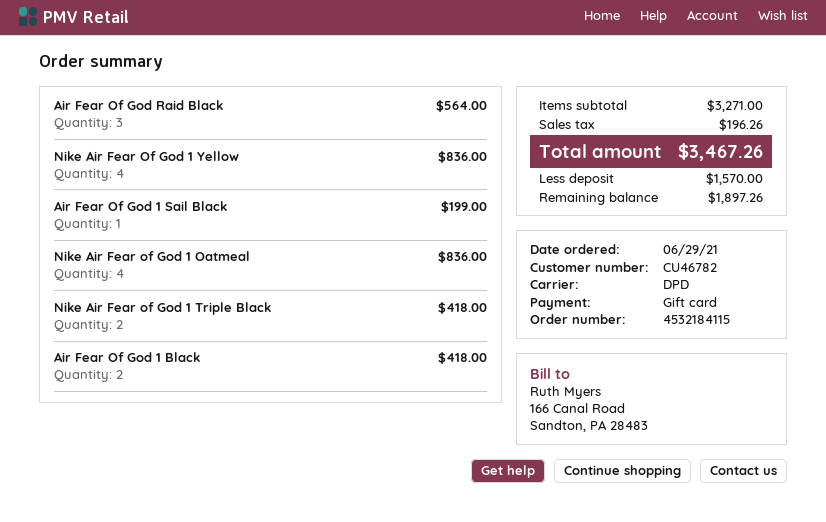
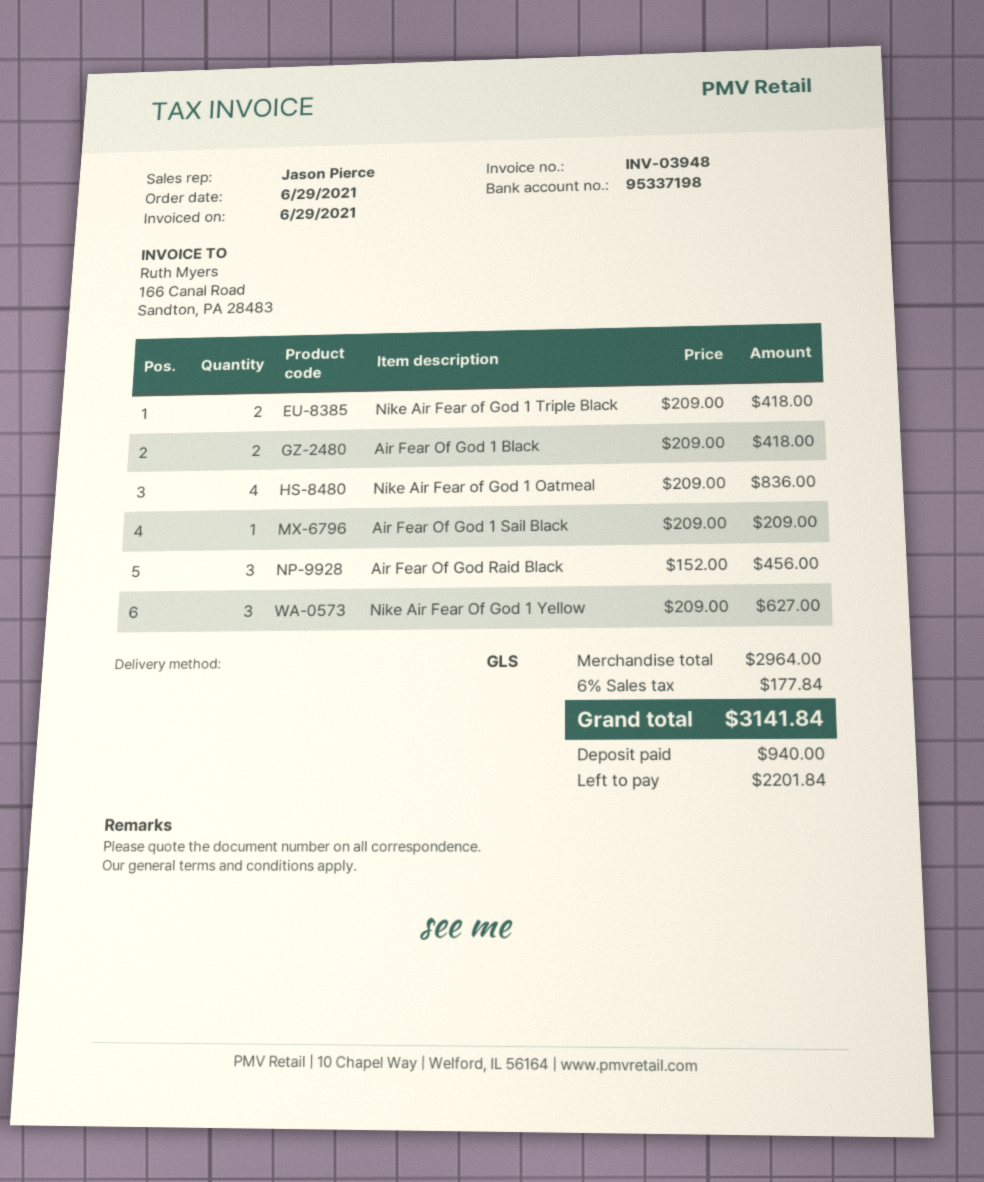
shipping method: DPD -> GLS
Air Fear Of God Raid Black: 3 for 564.00 -> 3 for 456.00
Nike Air Fear Of God 1 Yellow: 4 for 836.00 -> 3 for 627.00
Air Fear Of God 1 Sail Black: 1 for 199.00 -> 1 for 209.00
subtotal: 3271.00 -> 2964.00
tax: 196.26 -> 177.84
total: 3467.26 -> 3141.84
deposit: 1570.00 -> 940.00
balance: 1897.26 -> 2201.84

